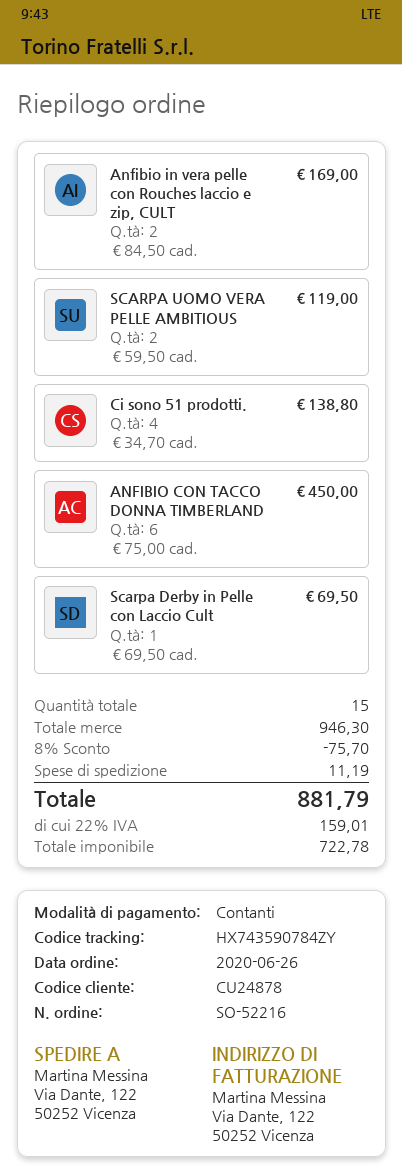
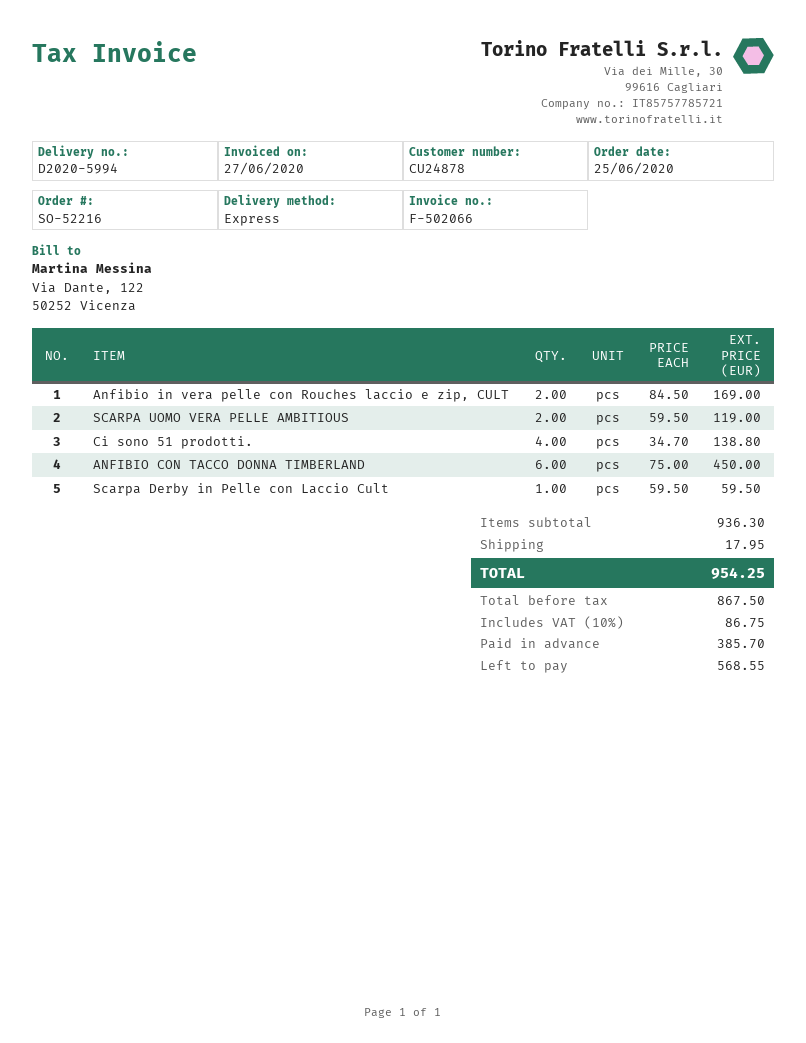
order date: 2020-06-26 -> 2020-06-25
Scarpa Derby in Pelle con Laccio Cult: 1 x 69.50 = 69.50 -> 1 x 59.50 = 59.50
subtotal: 946.30 -> 936.30
discount: 8% = 75.70 -> none
shipping: 11.19 -> 17.95
net: 722.78 -> 867.50
tax: 22% = 159.01 -> 10% = 86.75
total: 881.79 -> 954.25

